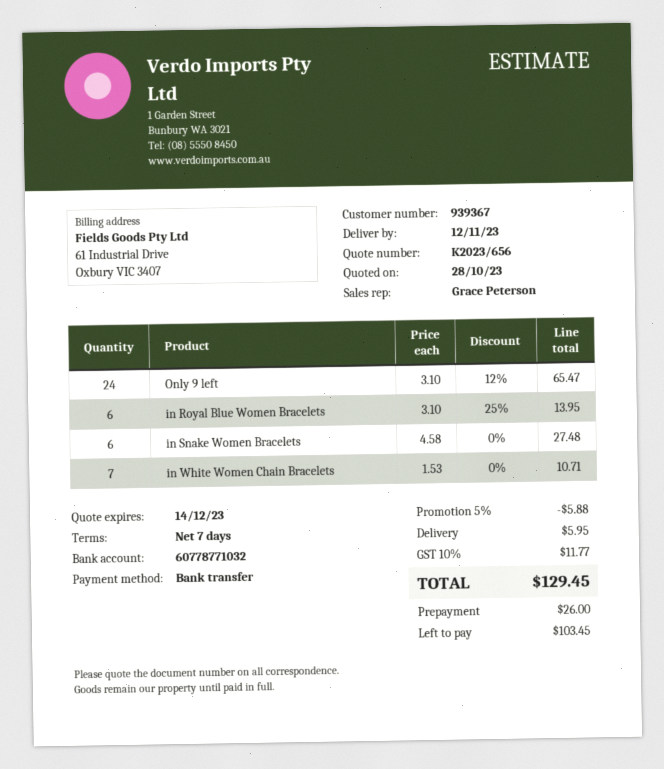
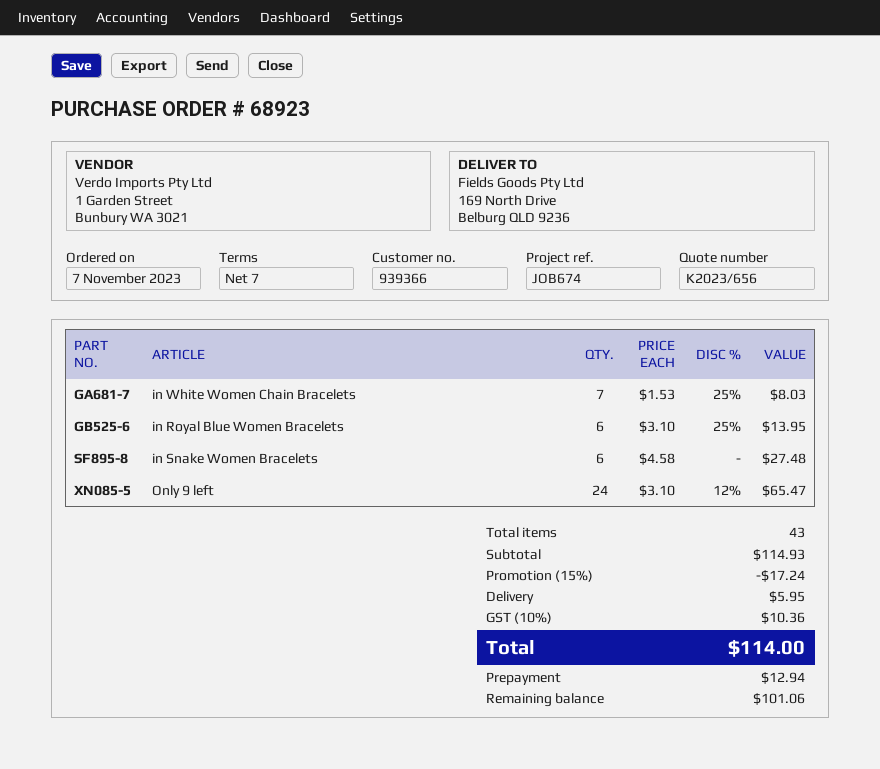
customer number: 939367 -> 939366
in White Women Chain Bracelets: 7 x 1.53 = 10.71 -> 7 x 1.53 - 25% = 8.03
discount: 5% = 5.88 -> 15% = 17.24
tax: 10% = 11.77 -> 10% = 10.36
total: 129.45 -> 114.00
deposit: 26.00 -> 12.94
balance: 103.45 -> 101.06

